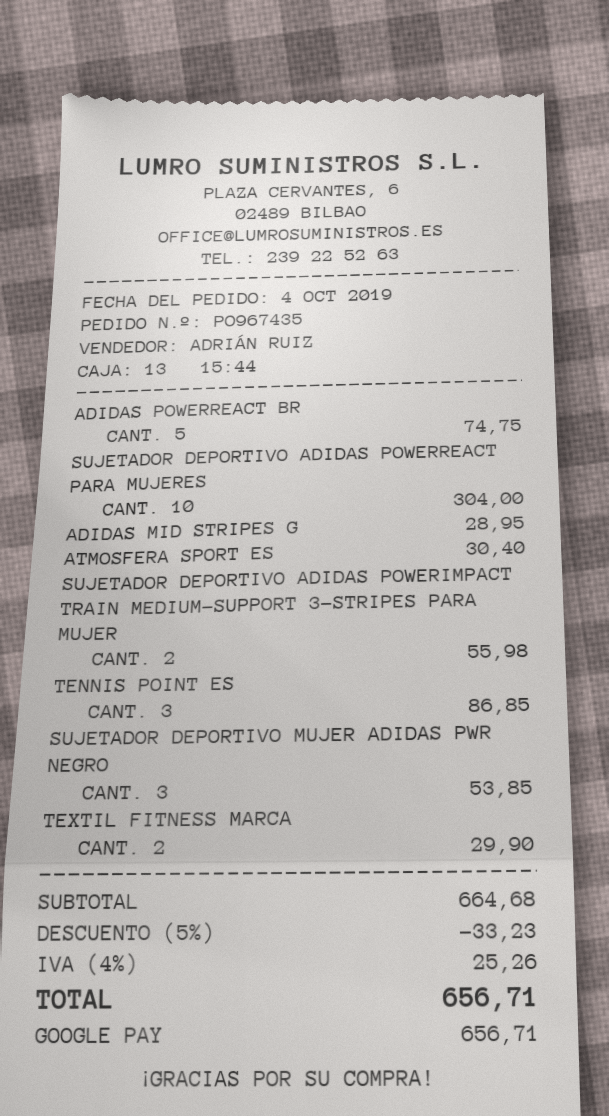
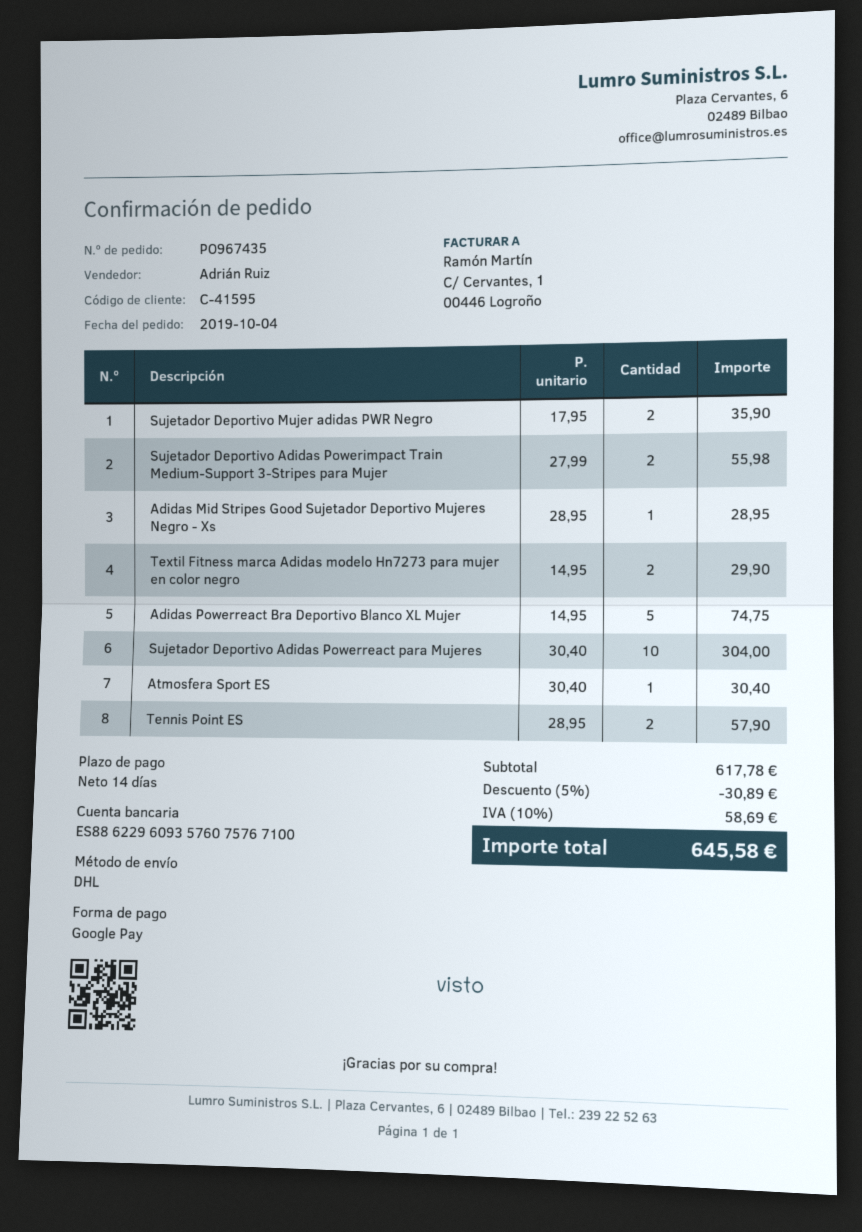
TENNIS POINT ES: 3 for 86.85 -> 2 for 57.90
SUJETADOR DEPORTIVO MUJER ADIDAS PWR NEGRO: 3 for 53.85 -> 2 for 35.90
subtotal: 664.68 -> 617.78
discount: 5% = 33.23 -> 5% = 30.89
tax: 4% = 25.26 -> 10% = 58.69
total: 656.71 -> 645.58

